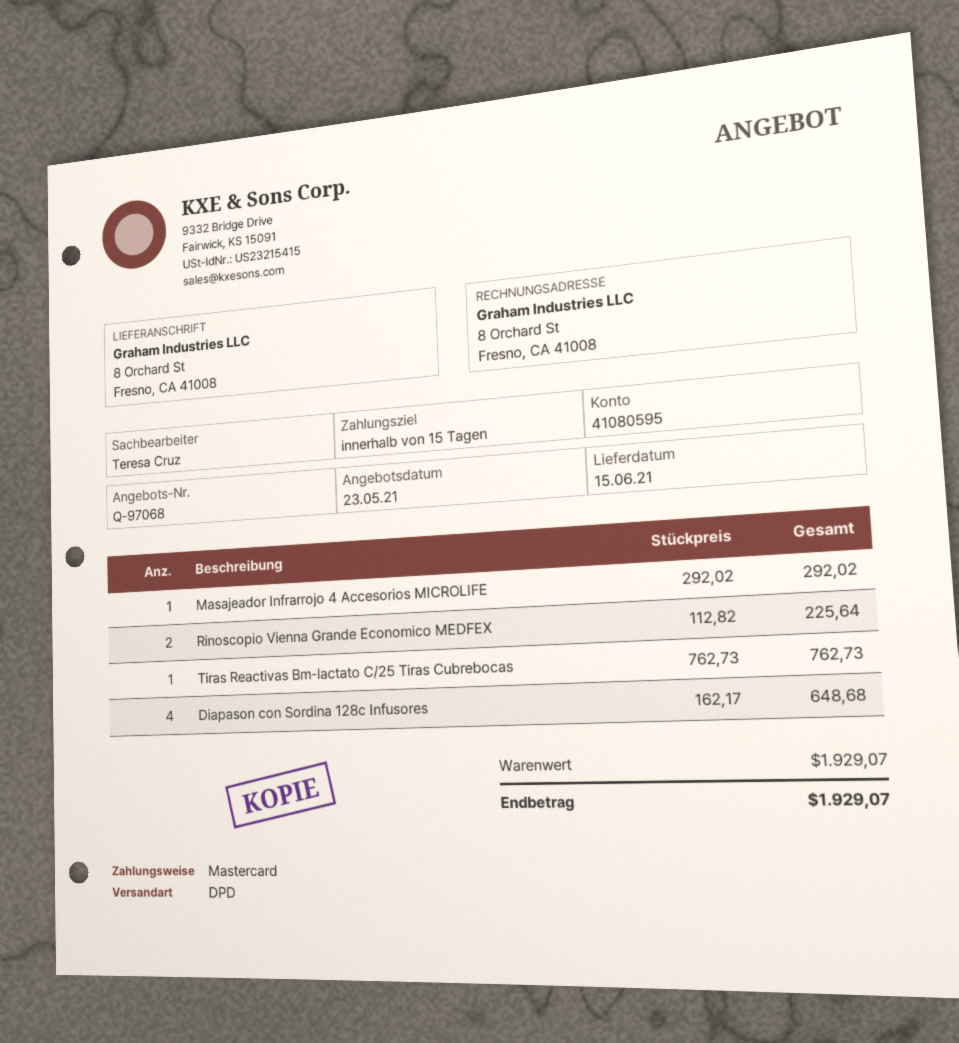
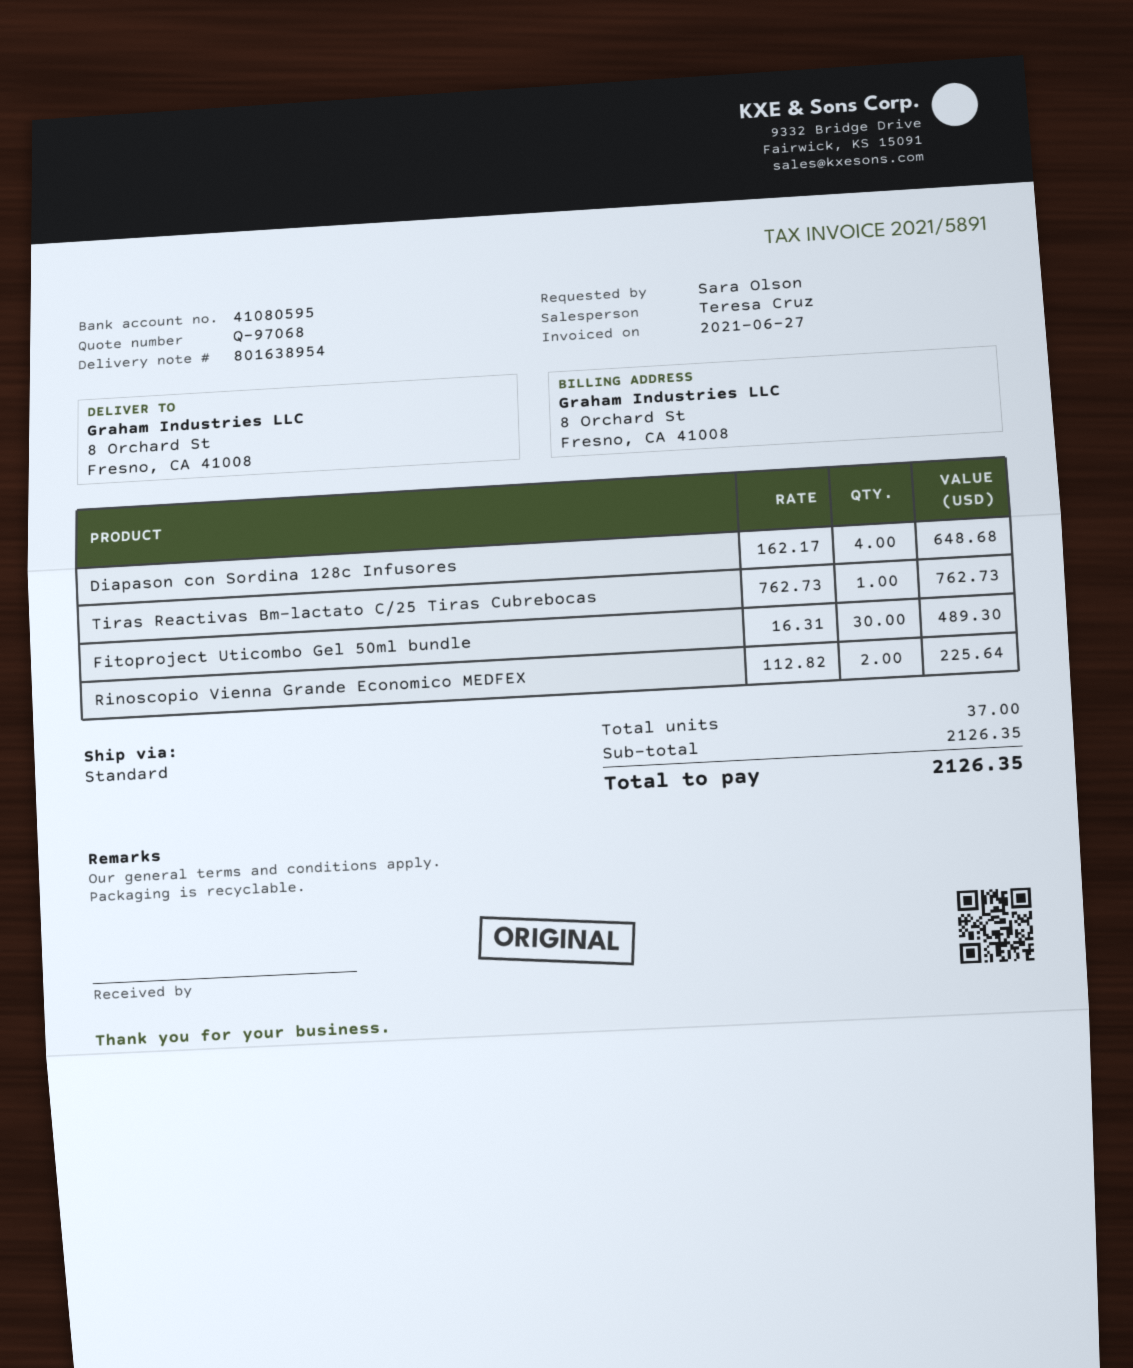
shipping method: DPD -> standard
Masajeador Infrarrojo 4 Accesorios MICROLIFE: 1 x 292.02 = 292.02 -> none
Fitoproject Uticombo Gel 50ml bundle: none -> 30 x 16.31 = 489.30
subtotal: 1929.07 -> 2126.35
total: 1929.07 -> 2126.35

